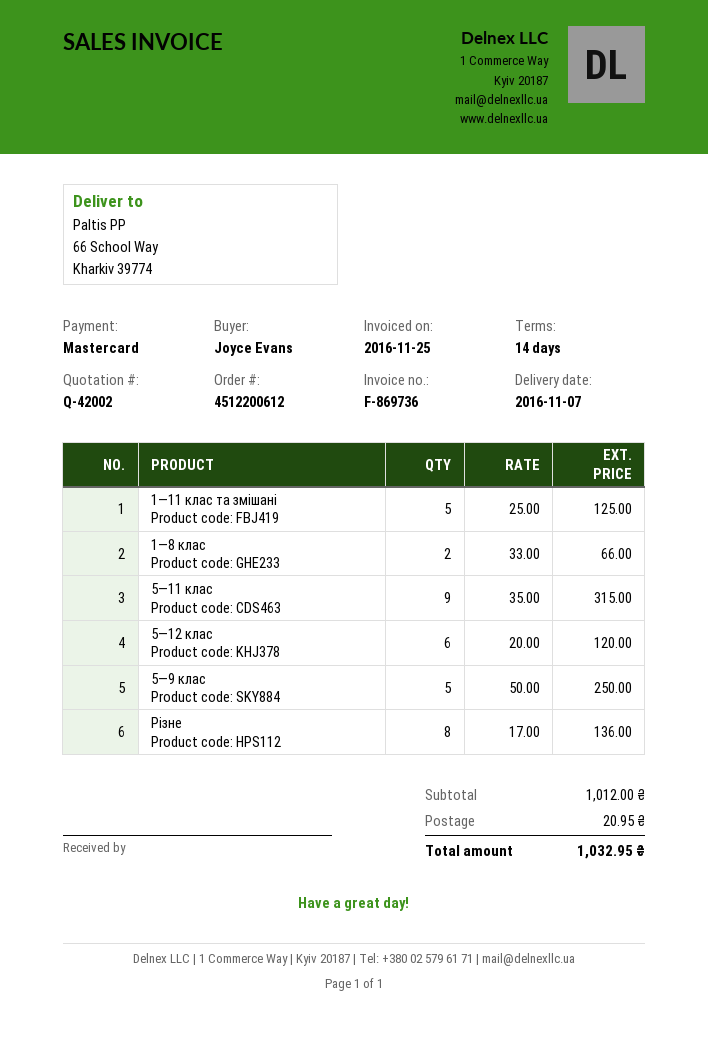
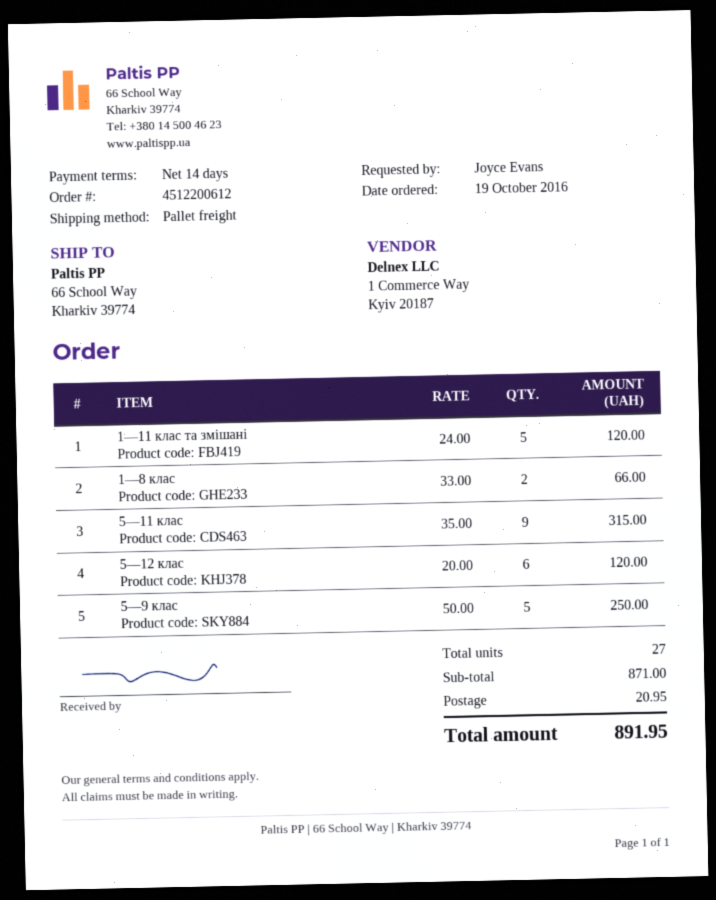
1—11 клас та змішані: 5 x 25.00 = 125.00 -> 5 x 24.00 = 120.00
Різне: 8 x 17.00 = 136.00 -> none
subtotal: 1012.00 -> 871.00
total: 1032.95 -> 891.95

